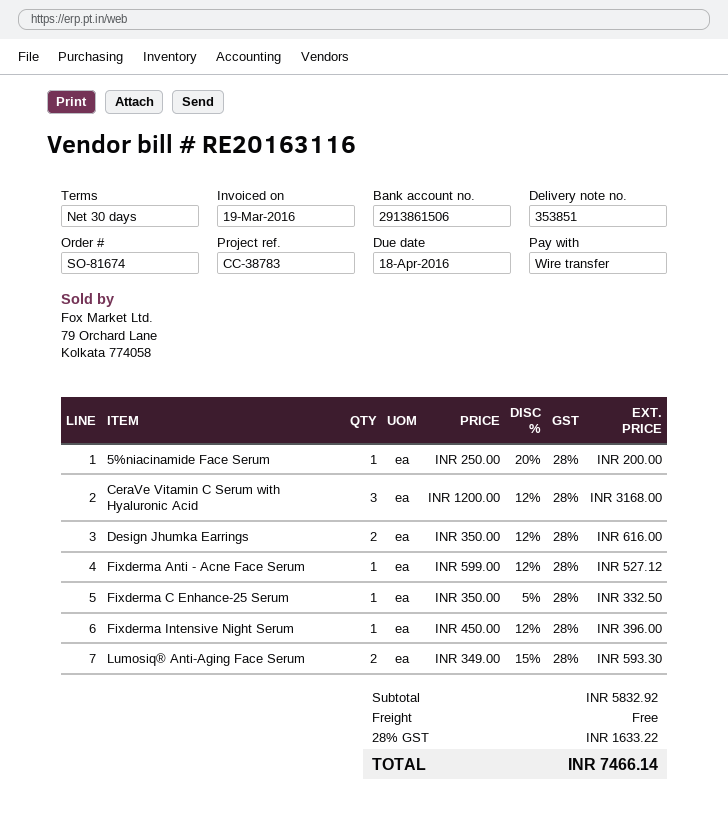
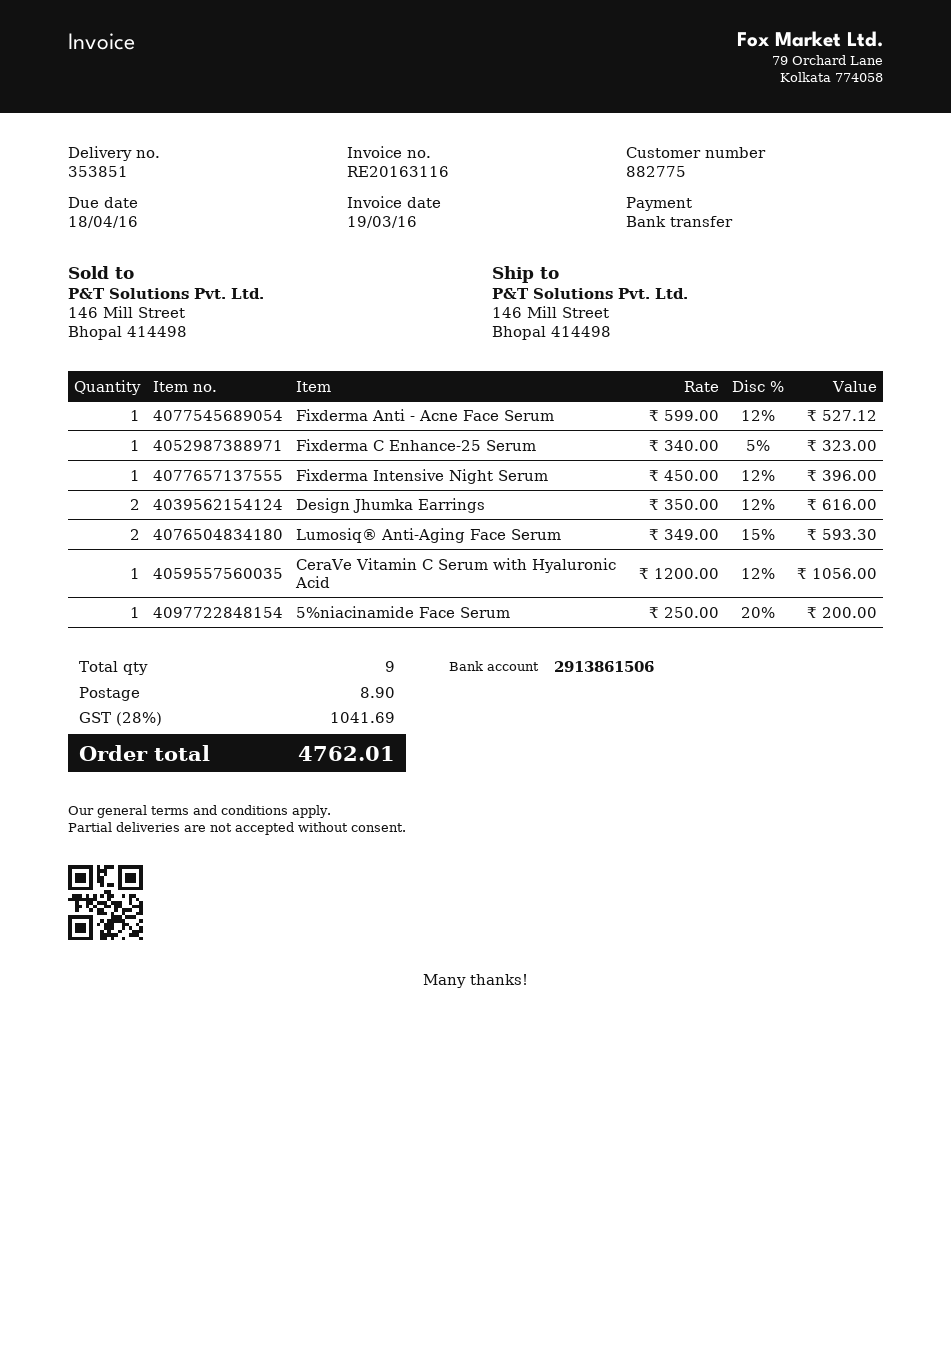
CeraVe Vitamin C Serum with Hyaluronic Acid: 3 x 1200.00 - 12% = 3168.00 -> 1 x 1200.00 - 12% = 1056.00
Fixderma C Enhance-25 Serum: 1 x 350.00 - 5% = 332.50 -> 1 x 340.00 - 5% = 323.00
shipping: 0.00 -> 8.90
tax: 28% = 1633.22 -> 28% = 1041.69
total: 7466.14 -> 4762.01

